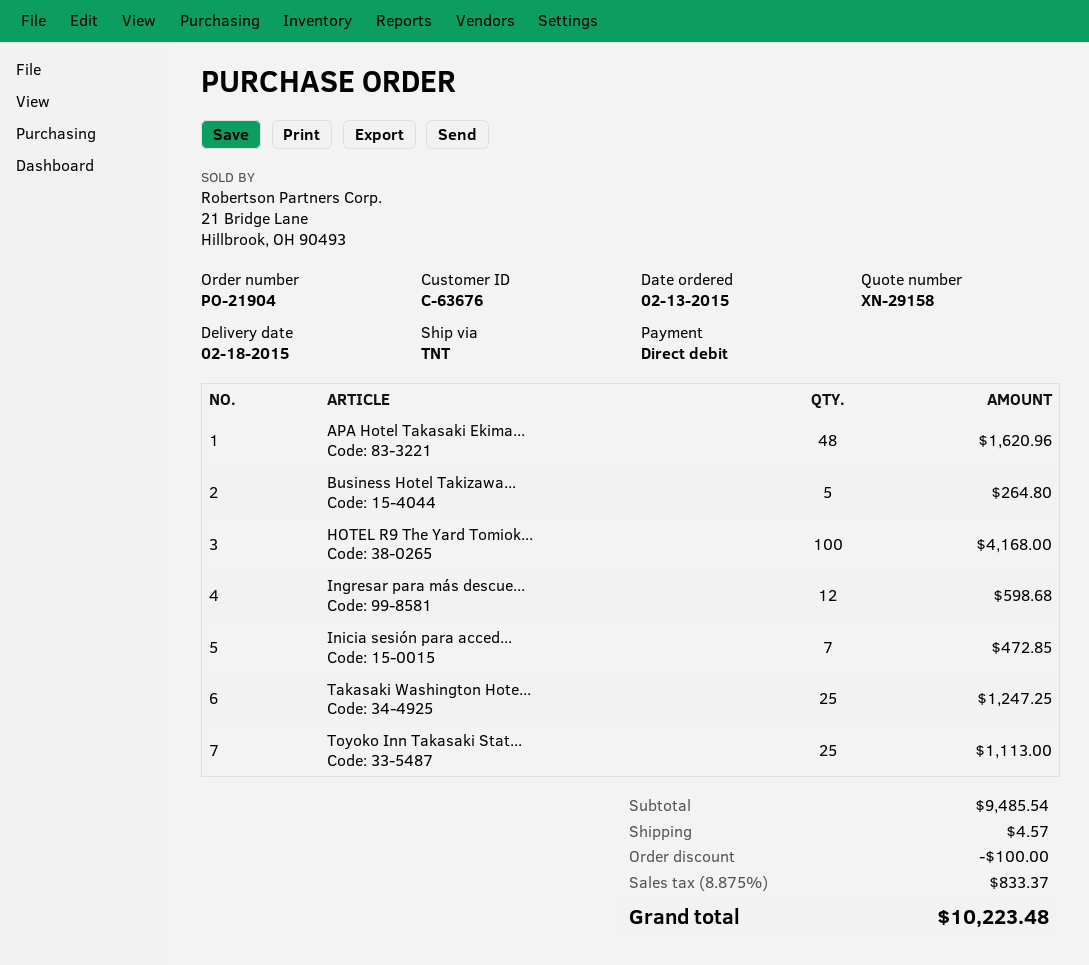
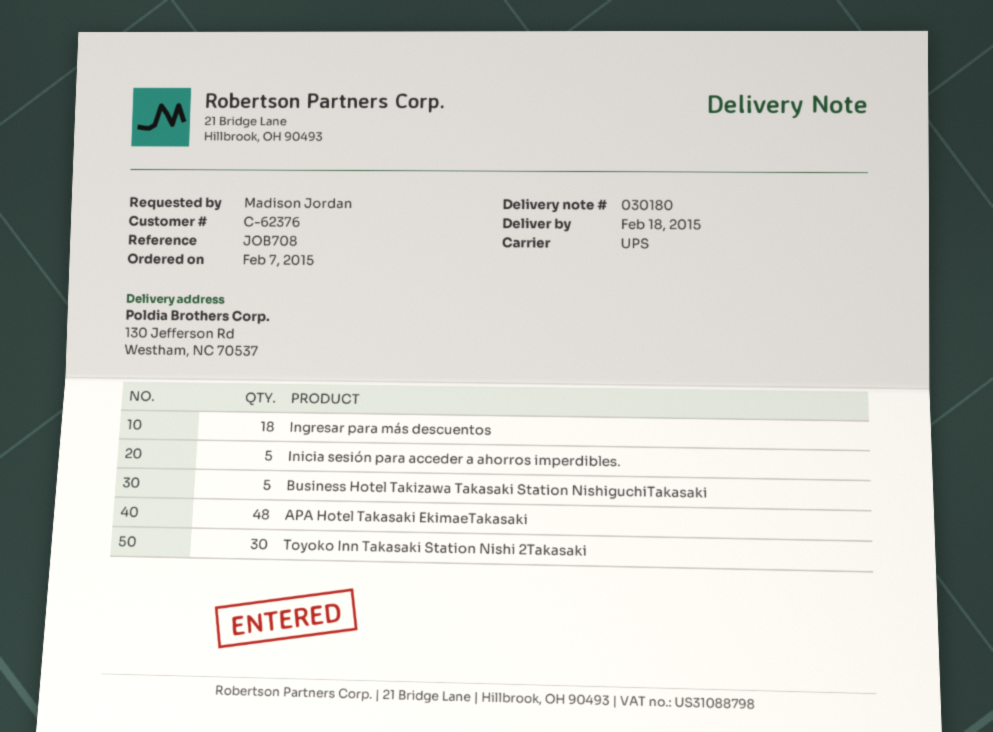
order date: 2015-02-13 -> 2015-02-07
customer number: C-63676 -> C-62376
shipping method: TNT -> UPS
HOTEL R9 The Yard Tomiok...: 100 -> none
Ingresar para más descue...: 12 -> 18
Inicia sesión para acced...: 7 -> 5
Takasaki Washington Hote...: 25 -> none
Toyoko Inn Takasaki Stat...: 25 -> 30

